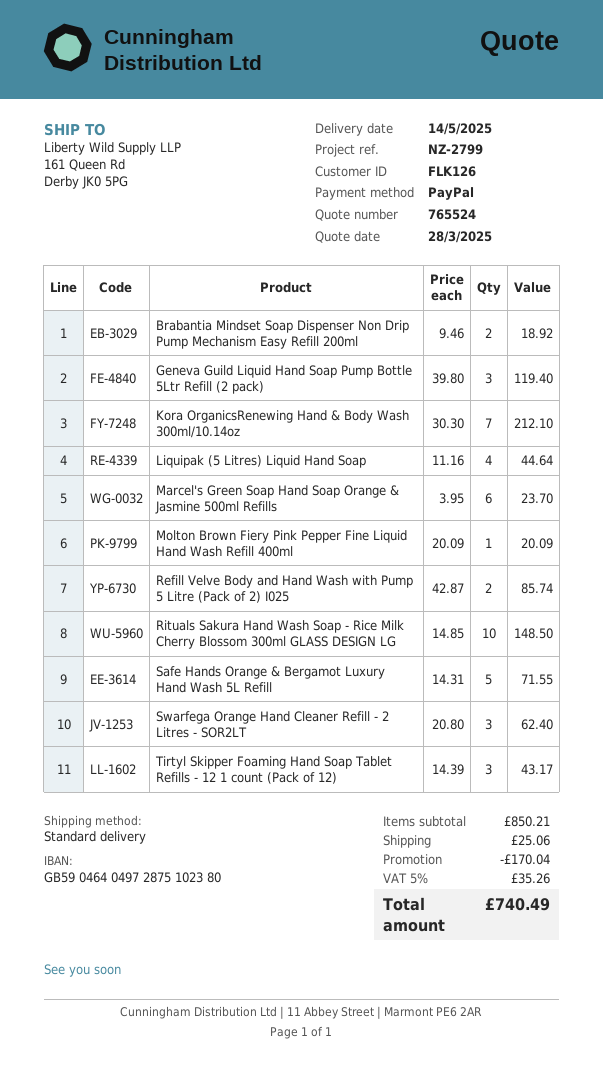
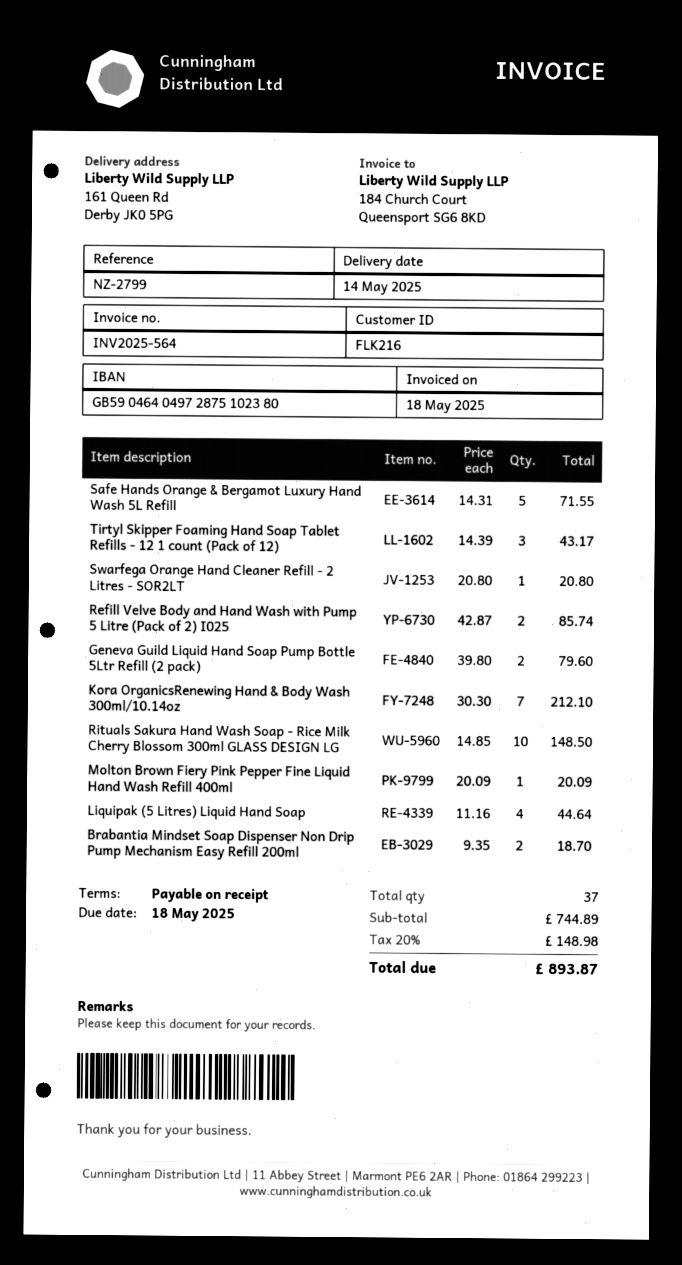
customer number: FLK126 -> FLK216
Brabantia Mindset Soap Dispenser Non Drip Pump Mechanism Easy Refill 200ml: 2 x 9.46 = 18.92 -> 2 x 9.35 = 18.70
Geneva Guild Liquid Hand Soap Pump Bottle 5Ltr Refill (2 pack): 3 x 39.80 = 119.40 -> 2 x 39.80 = 79.60
Marcel's Green Soap Hand Soap Orange & Jasmine 500ml Refills: 6 x 3.95 = 23.70 -> none
Swarfega Orange Hand Cleaner Refill - 2 Litres - SOR2LT: 3 x 20.80 = 62.40 -> 1 x 20.80 = 20.80
subtotal: 850.21 -> 744.89
discount: 170.04 -> none
shipping: 25.06 -> none
tax: 5% = 35.26 -> 20% = 148.98
total: 740.49 -> 893.87

